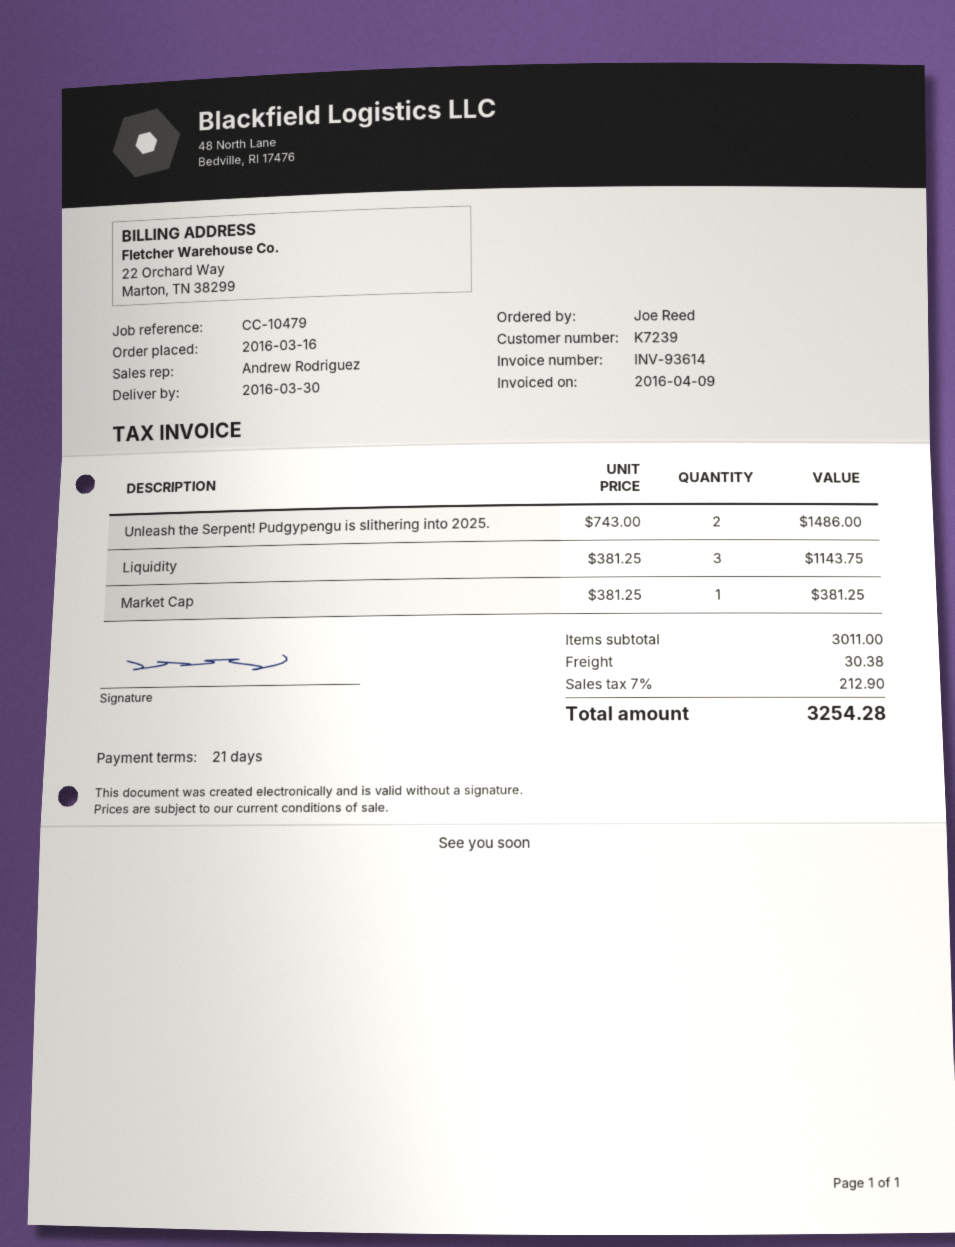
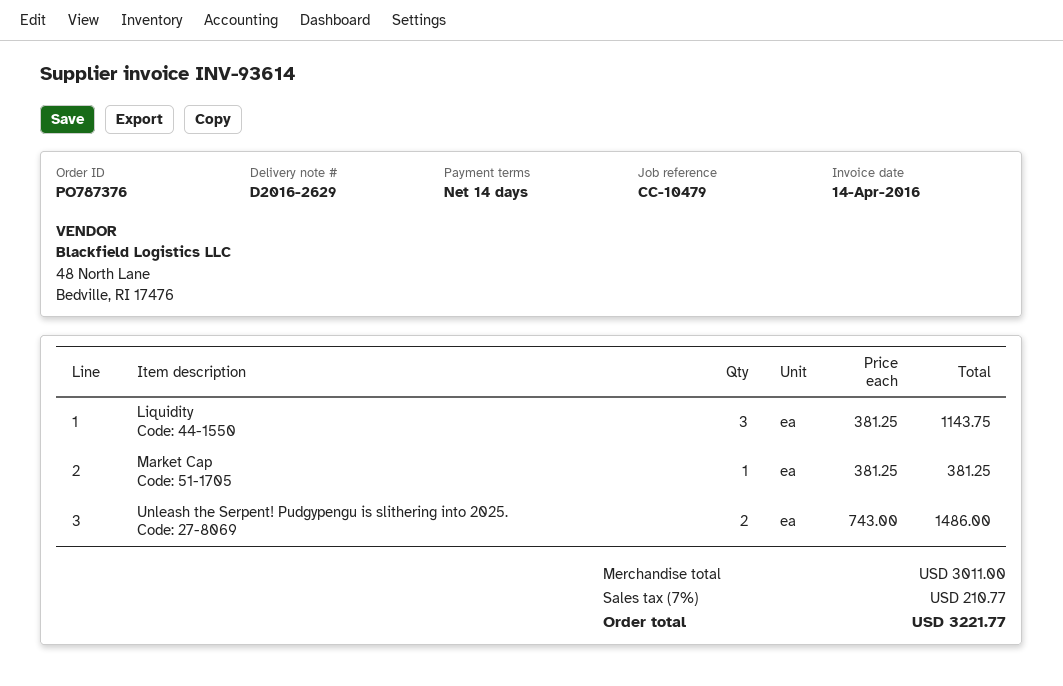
invoice date: 2016-04-09 -> 2016-04-14
payment terms: 21 days -> 14 days
shipping: 30.38 -> none
tax: 7% = 212.90 -> 7% = 210.77
total: 3254.28 -> 3221.77

